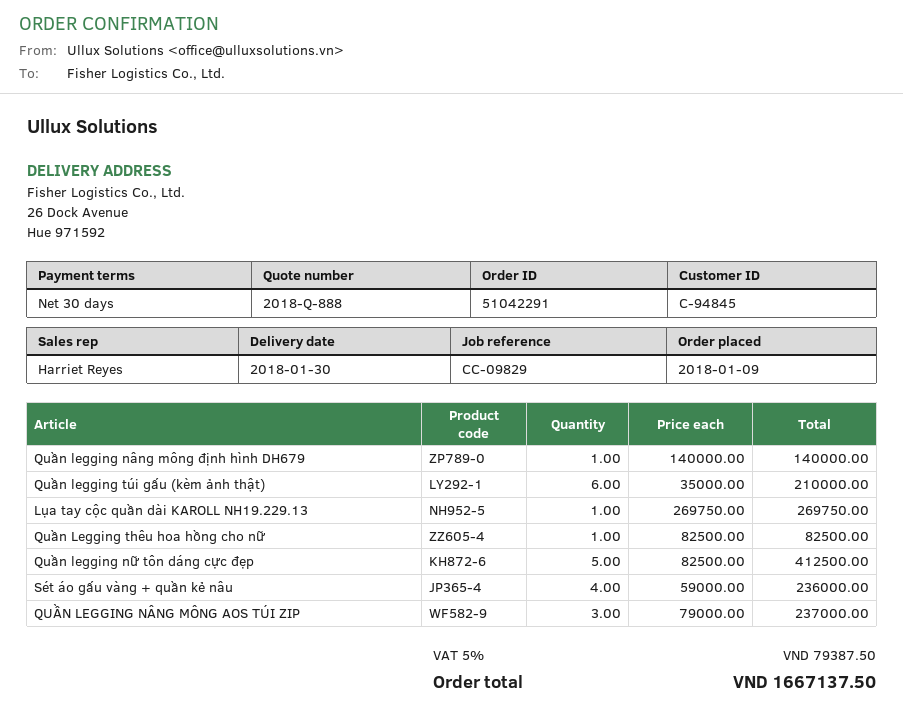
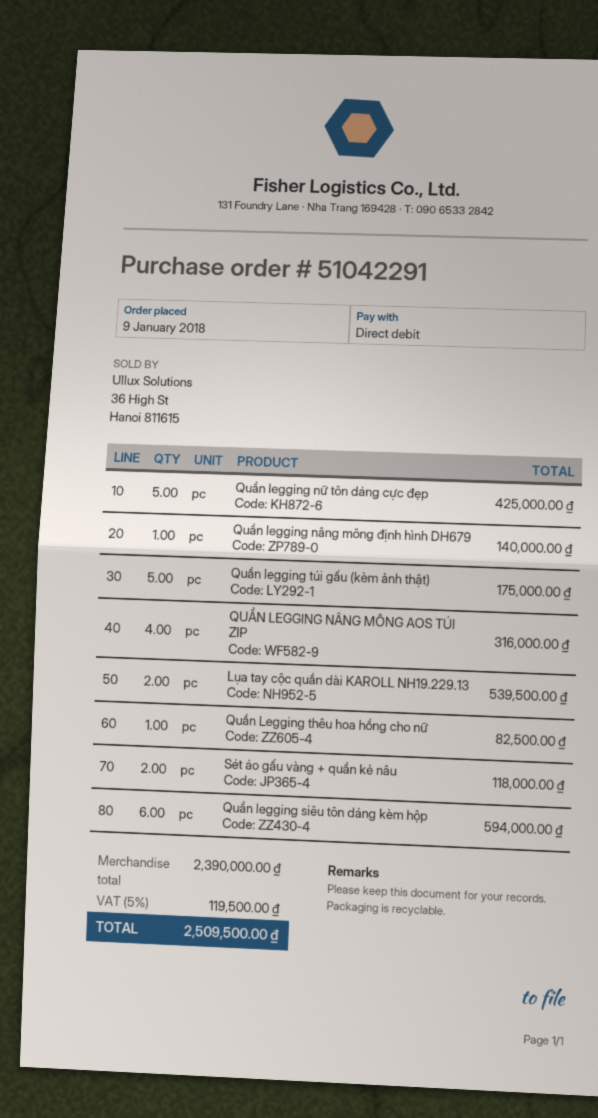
Quần legging túi gấu (kèm ảnh thật): 6 for 210000.00 -> 5 for 175000.00
Lụa tay cộc quần dài KAROLL NH19.229.13: 1 for 269750.00 -> 2 for 539500.00
Quần legging nữ tôn dáng cực đẹp: 5 for 412500.00 -> 5 for 425000.00
Sét áo gấu vàng + quần kẻ nâu: 4 for 236000.00 -> 2 for 118000.00
QUẦN LEGGING NÂNG MÔNG AOS TÚI ZIP: 3 for 237000.00 -> 4 for 316000.00
Quần legging siêu tôn dáng kèm hộp: none -> 6 for 594000.00
tax: 5% = 79387.50 -> 5% = 119500.00
total: 1667137.50 -> 2509500.00

